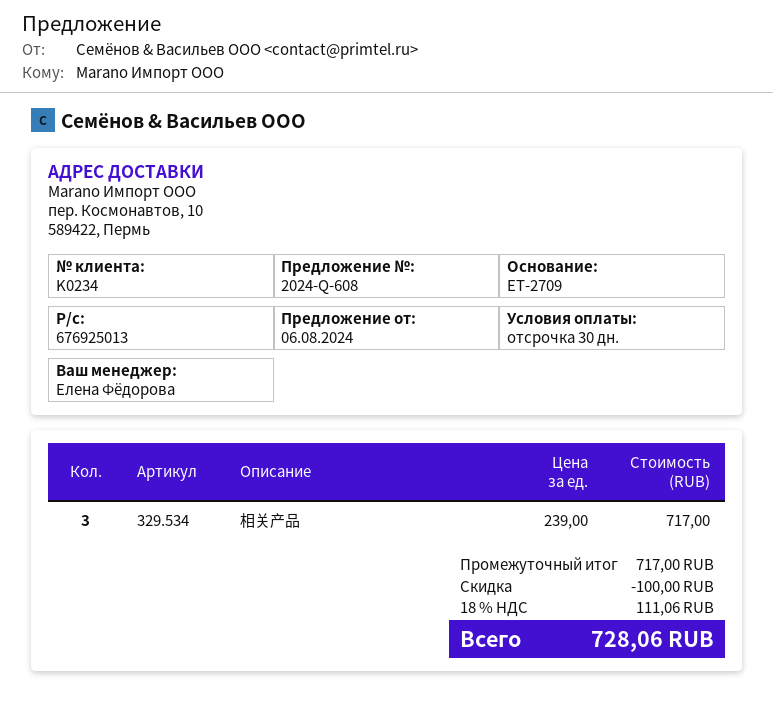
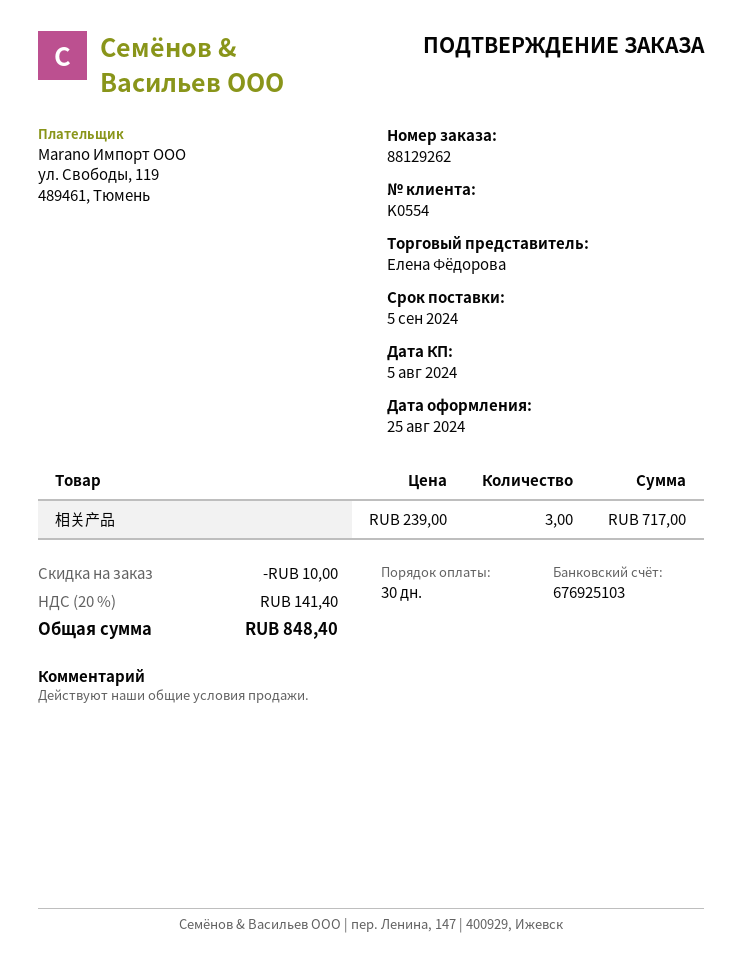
quote date: 2024-08-06 -> 2024-08-05
customer number: K0234 -> K0554
bank account: 676925013 -> 676925103
discount: 100.00 -> 10.00
tax: 18% = 111.06 -> 20% = 141.40
total: 728.06 -> 848.40

